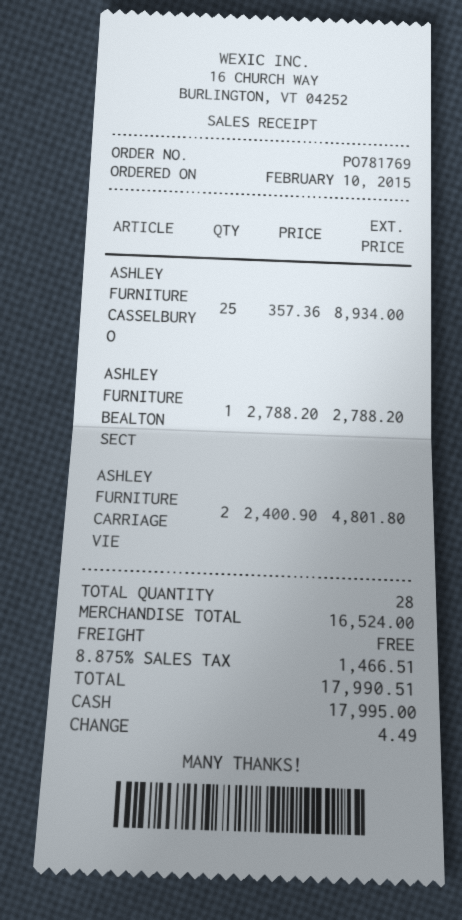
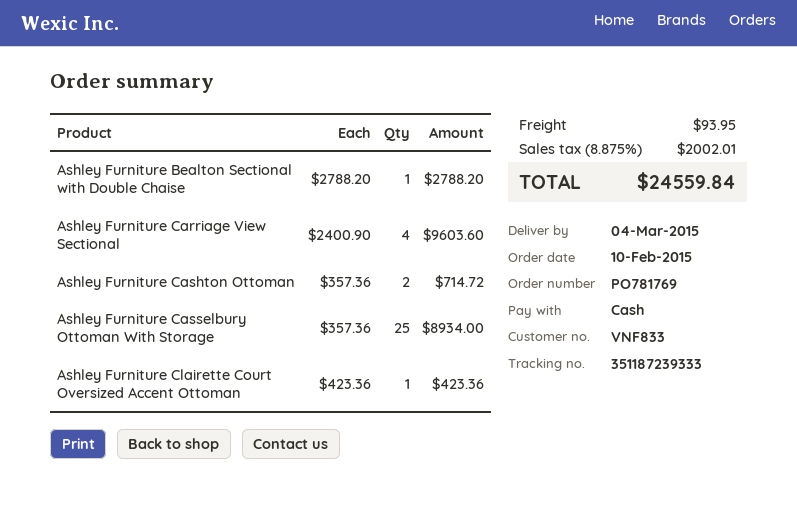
ASHLEY FURNITURE CARRIAGE VIE: 2 x 2400.90 = 4801.80 -> 4 x 2400.90 = 9603.60
Ashley Furniture Cashton Ottoman: none -> 2 x 357.36 = 714.72
Ashley Furniture Clairette Court Oversized Accent Ottoman: none -> 1 x 423.36 = 423.36
shipping: 0.00 -> 93.95
tax: 8.875% = 1466.51 -> 8.875% = 2002.01
total: 17990.51 -> 24559.84

